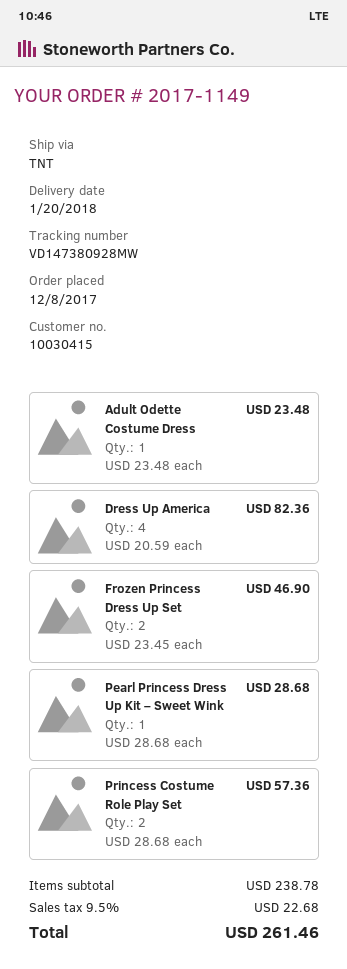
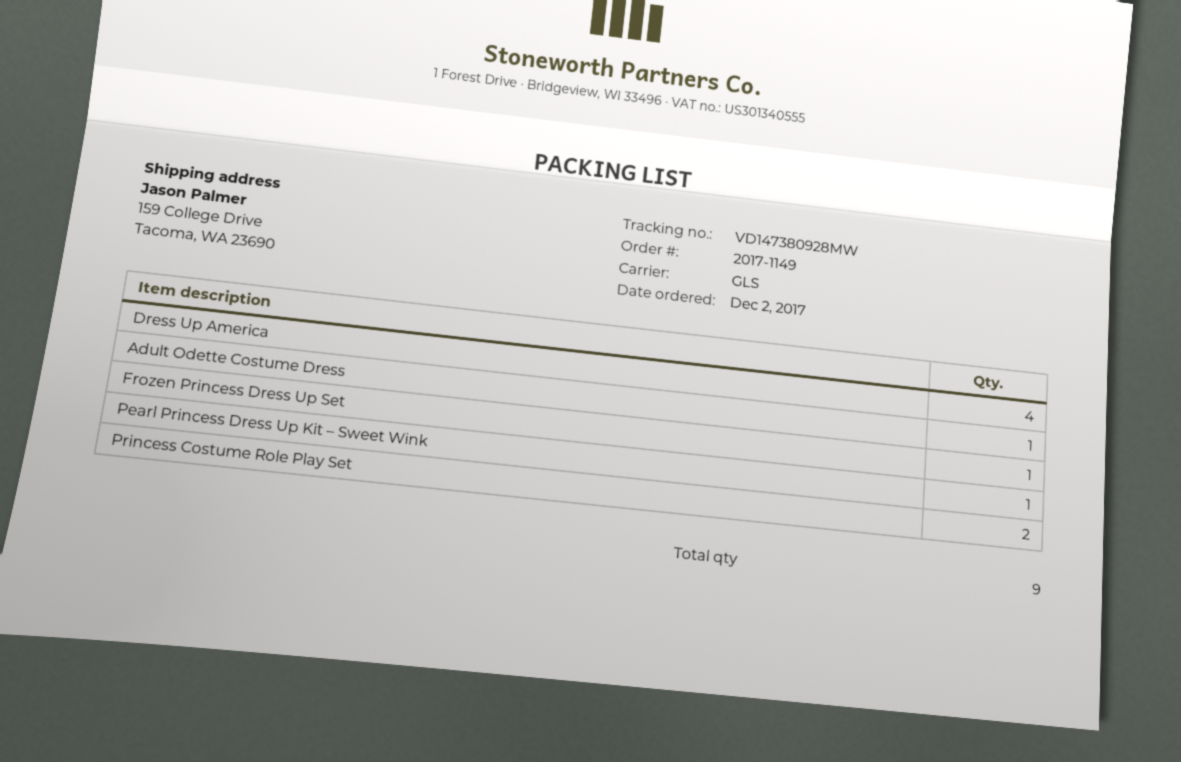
order date: 2017-12-08 -> 2017-12-02
shipping method: TNT -> GLS
Frozen Princess Dress Up Set: 2 -> 1

